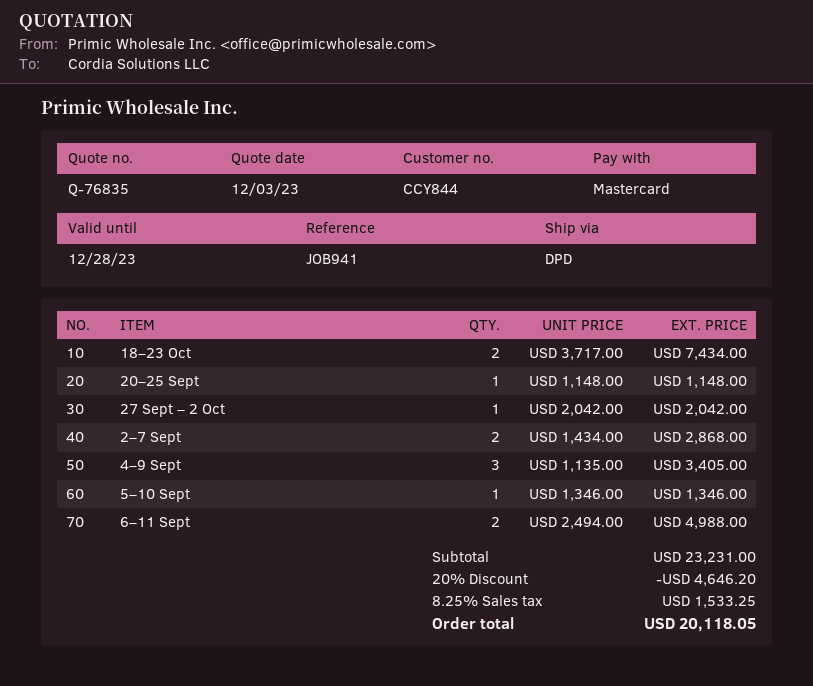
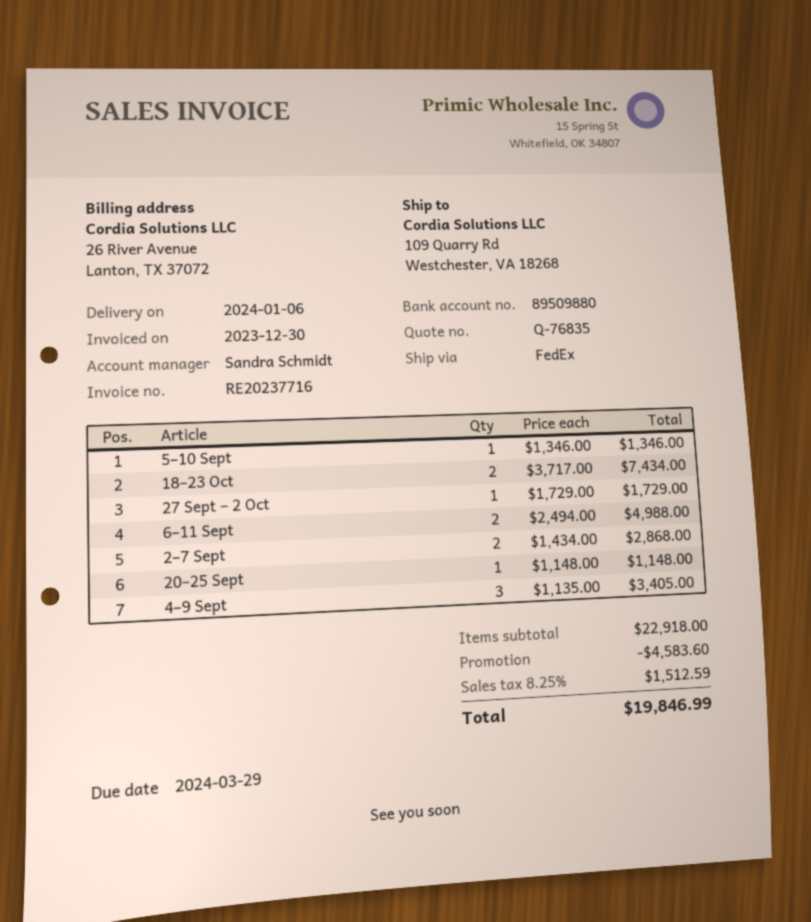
shipping method: DPD -> FedEx
27 Sept – 2 Oct: 1 x 2042.00 = 2042.00 -> 1 x 1729.00 = 1729.00
subtotal: 23231.00 -> 22918.00
discount: 4646.20 -> 4583.60
tax: 8.25% = 1533.25 -> 8.25% = 1512.59
total: 20118.05 -> 19846.99

